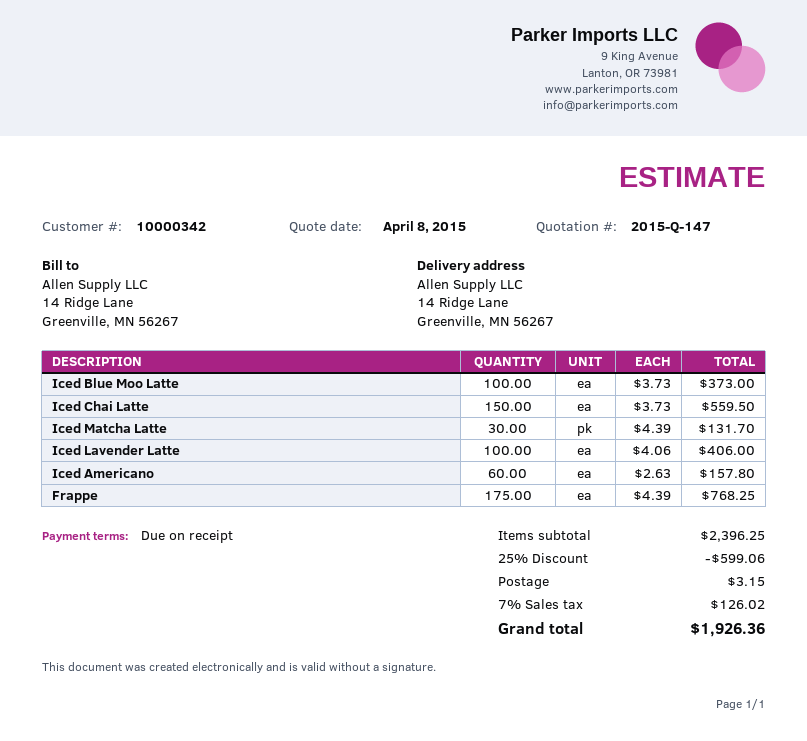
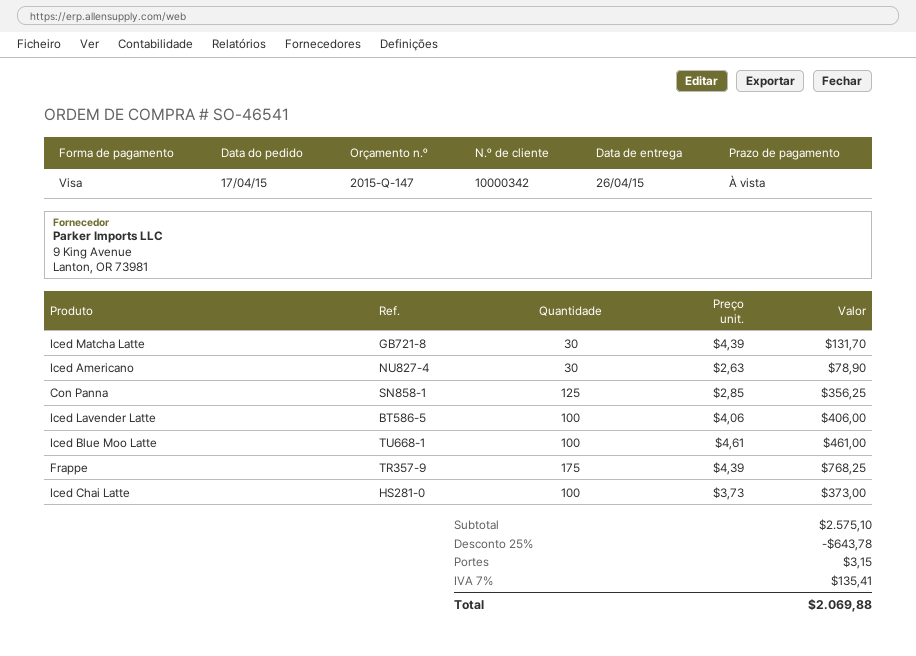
Iced Blue Moo Latte: 100 x 3.73 = 373.00 -> 100 x 4.61 = 461.00
Iced Chai Latte: 150 x 3.73 = 559.50 -> 100 x 3.73 = 373.00
Iced Americano: 60 x 2.63 = 157.80 -> 30 x 2.63 = 78.90
Con Panna: none -> 125 x 2.85 = 356.25
subtotal: 2396.25 -> 2575.10
discount: 25% = 599.06 -> 25% = 643.78
tax: 7% = 126.02 -> 7% = 135.41
total: 1926.36 -> 2069.88

